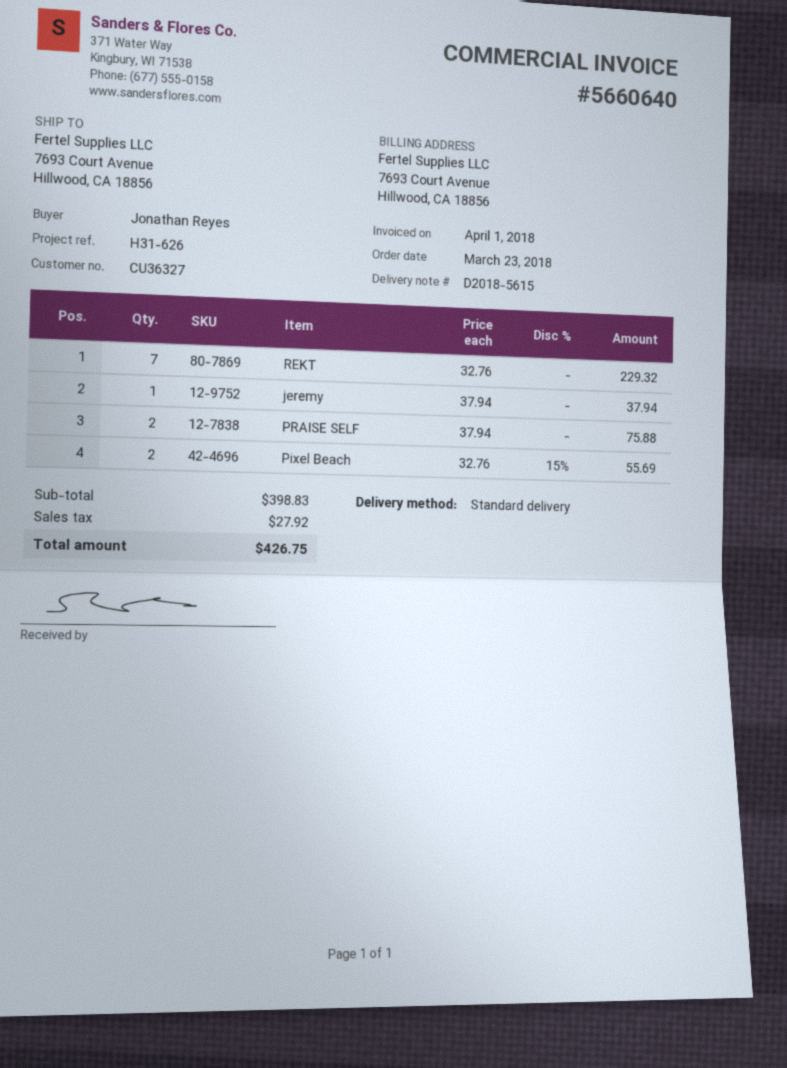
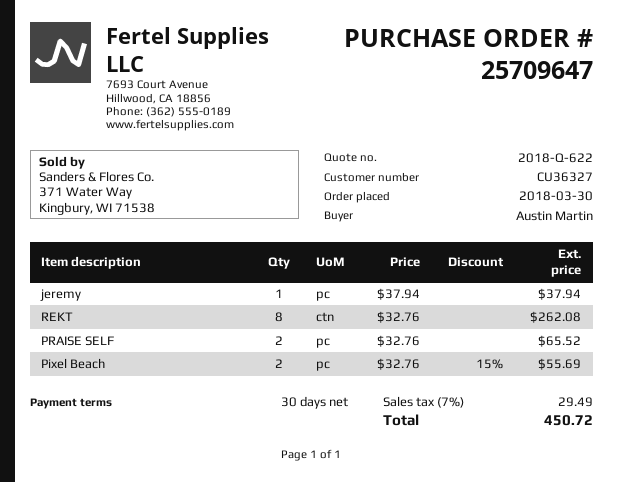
order date: 2018-03-23 -> 2018-03-30
ordered by: Jonathan Reyes -> Austin Martin
REKT: 7 x 32.76 = 229.32 -> 8 x 32.76 = 262.08
PRAISE SELF: 2 x 37.94 = 75.88 -> 2 x 32.76 = 65.52
tax: 27.92 -> 29.49
total: 426.75 -> 450.72

